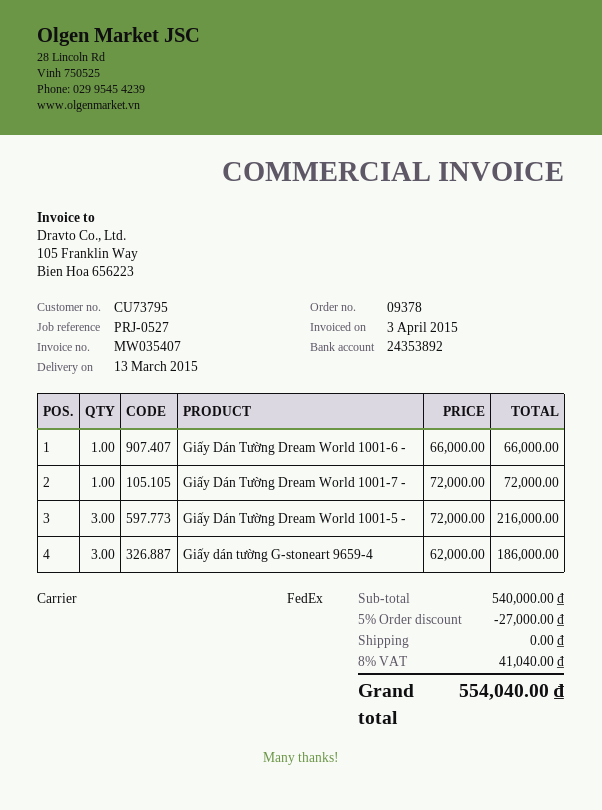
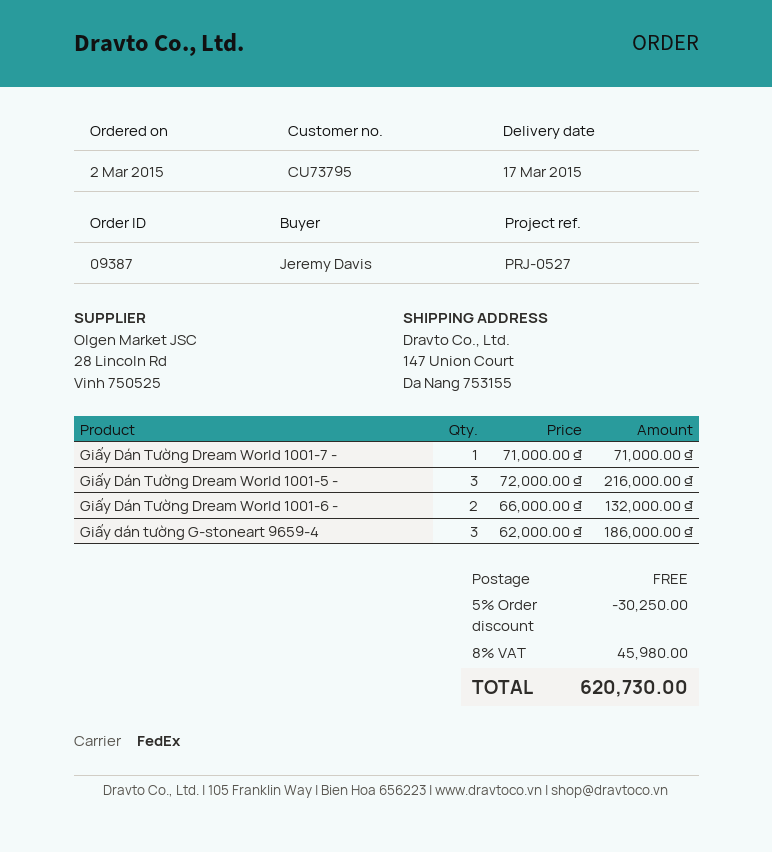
order number: 09378 -> 09387
delivery date: 2015-03-13 -> 2015-03-17
Giấy Dán Tường Dream World 1001-6 -: 1 x 66000.00 = 66000.00 -> 2 x 66000.00 = 132000.00
Giấy Dán Tường Dream World 1001-7 -: 1 x 72000.00 = 72000.00 -> 1 x 71000.00 = 71000.00
discount: 5% = 27000.00 -> 5% = 30250.00
tax: 8% = 41040.00 -> 8% = 45980.00
total: 554040.00 -> 620730.00

